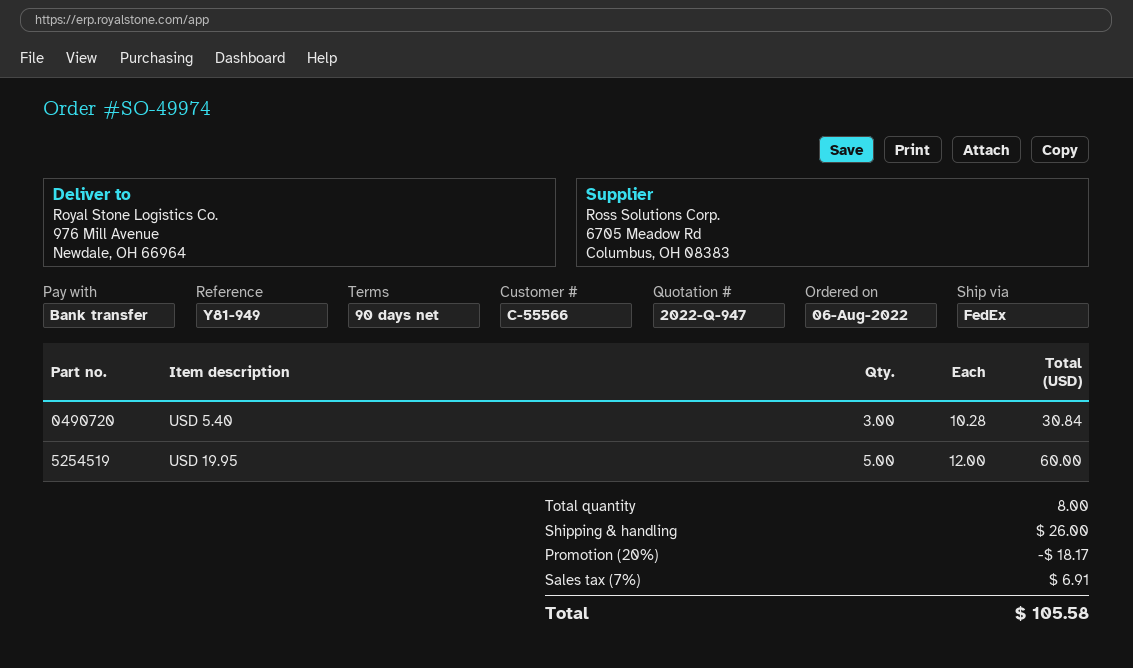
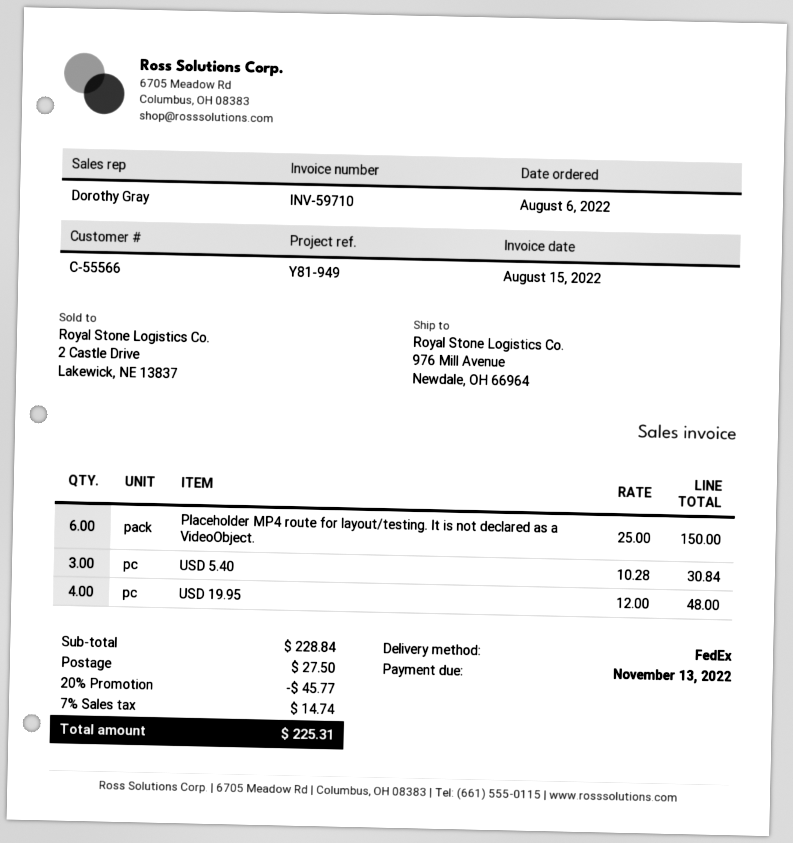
USD 19.95: 5 x 12.00 = 60.00 -> 4 x 12.00 = 48.00
Placeholder MP4 route for layout/testing. It is not declared as a VideoObject.: none -> 6 x 25.00 = 150.00
discount: 20% = 18.17 -> 20% = 45.77
shipping: 26.00 -> 27.50
tax: 7% = 6.91 -> 7% = 14.74
total: 105.58 -> 225.31

